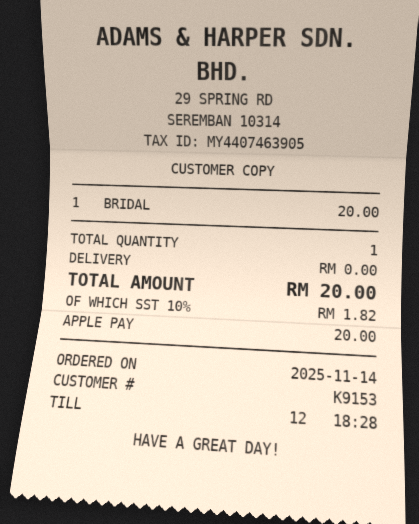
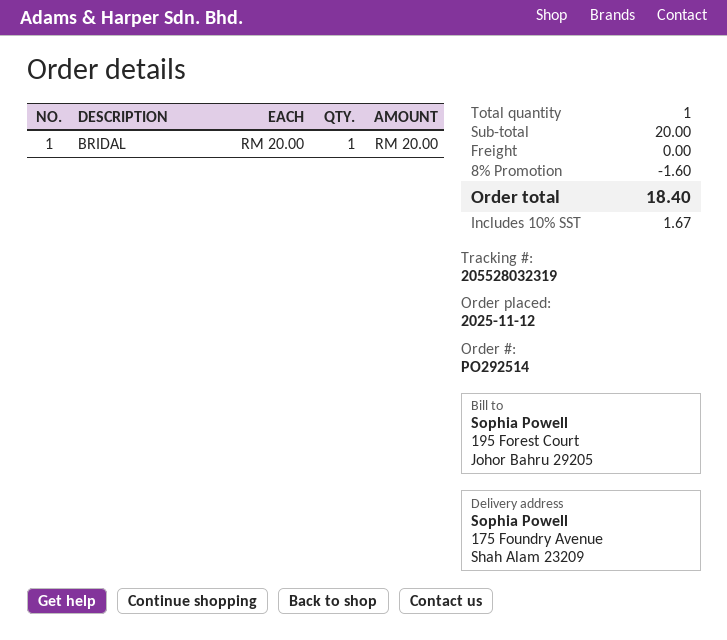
order date: 2025-11-14 -> 2025-11-12
discount: none -> 8% = 1.60
tax: 10% = 1.82 -> 10% = 1.67
total: 20.00 -> 18.40

